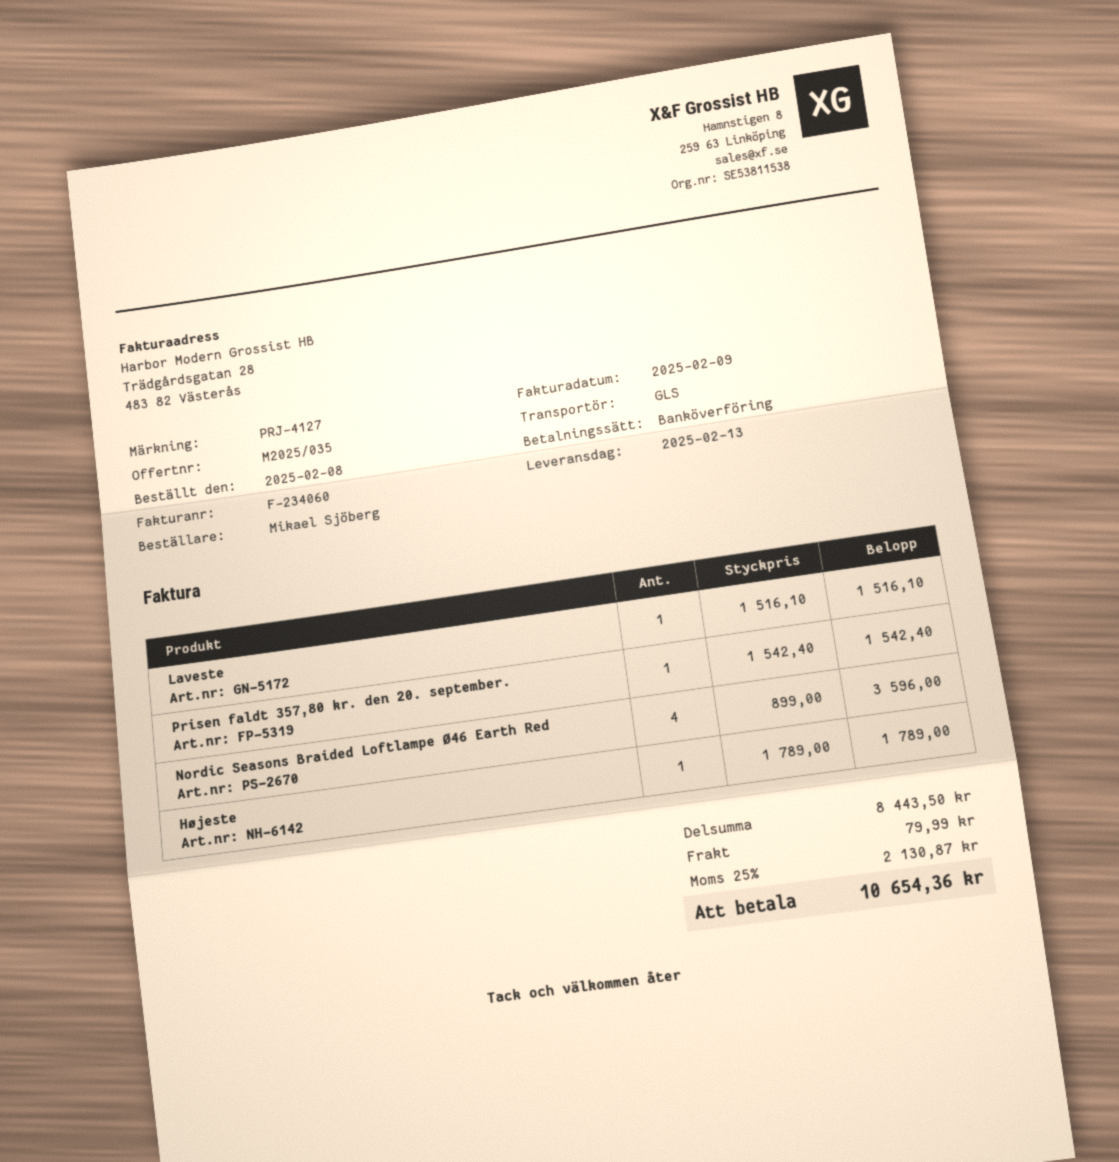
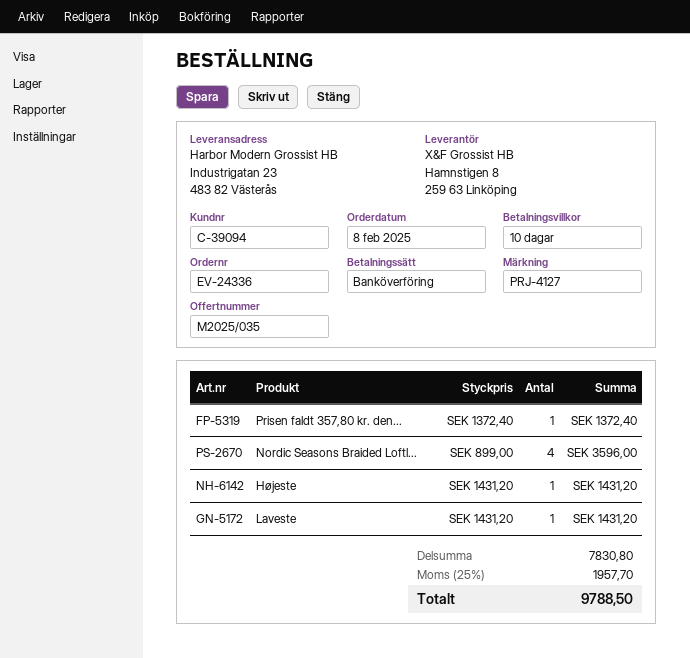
Laveste: 1 x 1516.10 = 1516.10 -> 1 x 1431.20 = 1431.20
Prisen faldt 357,80 kr. den 20. september.: 1 x 1542.40 = 1542.40 -> 1 x 1372.40 = 1372.40
Højeste: 1 x 1789.00 = 1789.00 -> 1 x 1431.20 = 1431.20
subtotal: 8443.50 -> 7830.80
shipping: 79.99 -> none
tax: 25% = 2130.87 -> 25% = 1957.70
total: 10654.36 -> 9788.50

